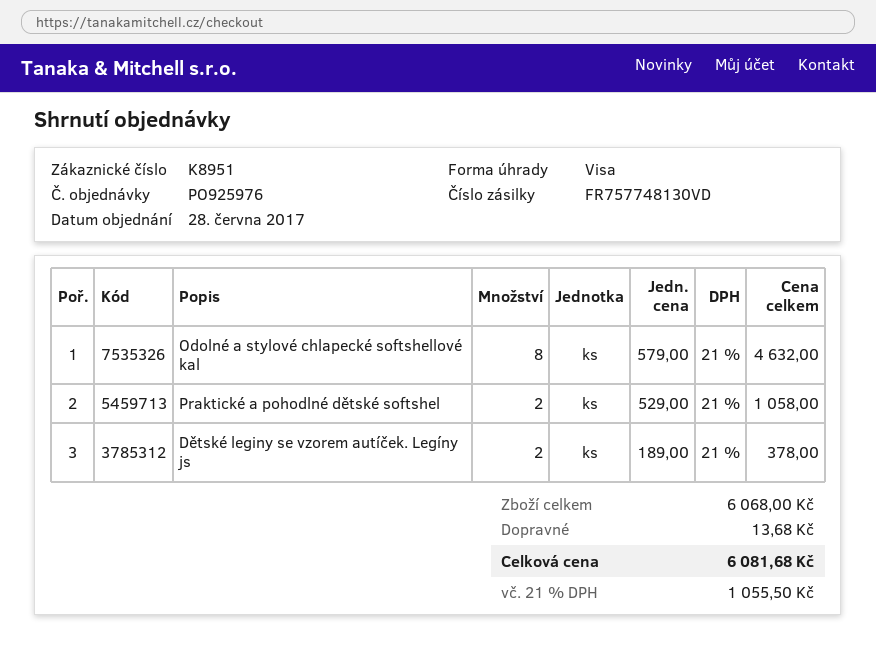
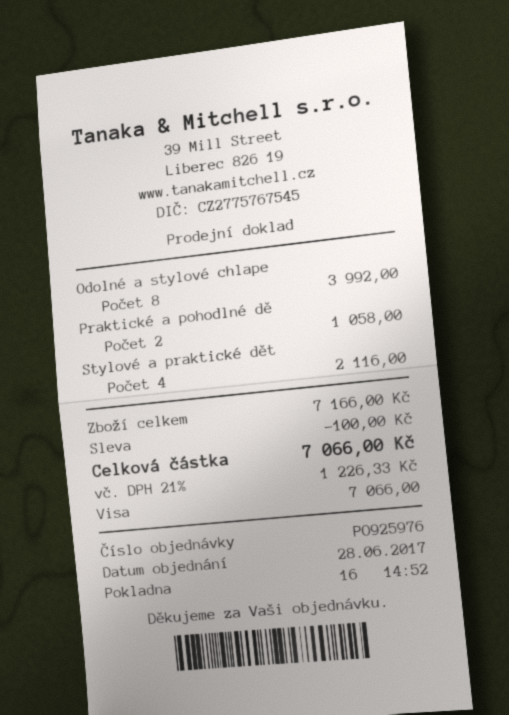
Odolné a stylové chlapecké softshellové kal: 8 for 4632.00 -> 8 for 3992.00
Dětské leginy se vzorem autíček. Legíny js: 2 for 378.00 -> none
Stylové a praktické dět: none -> 4 for 2116.00
subtotal: 6068.00 -> 7166.00
discount: none -> 100.00
shipping: 13.68 -> none
tax: 21% = 1055.50 -> 21% = 1226.33
total: 6081.68 -> 7066.00

